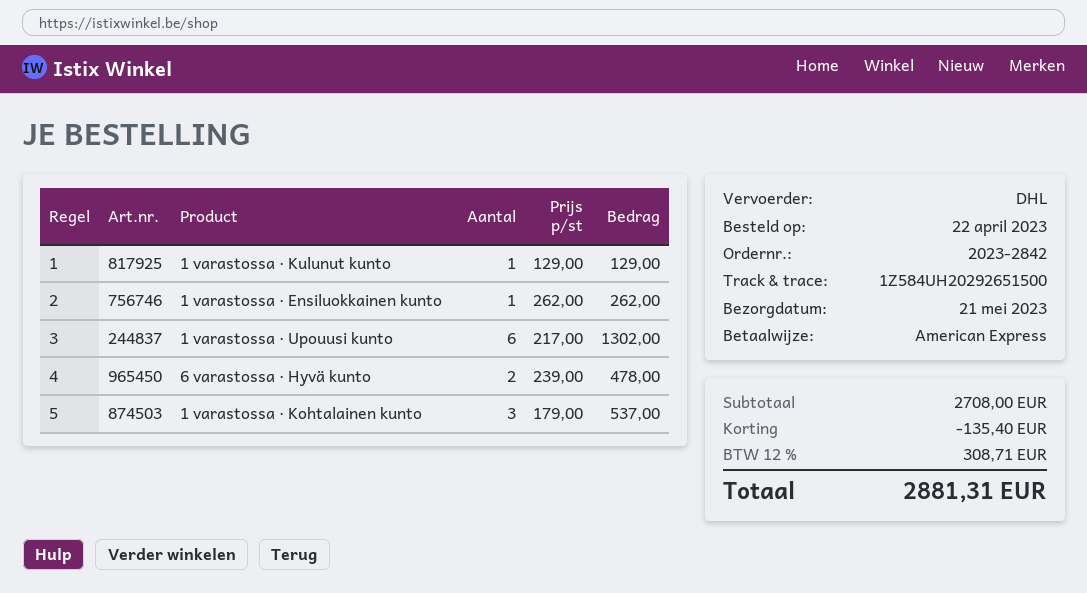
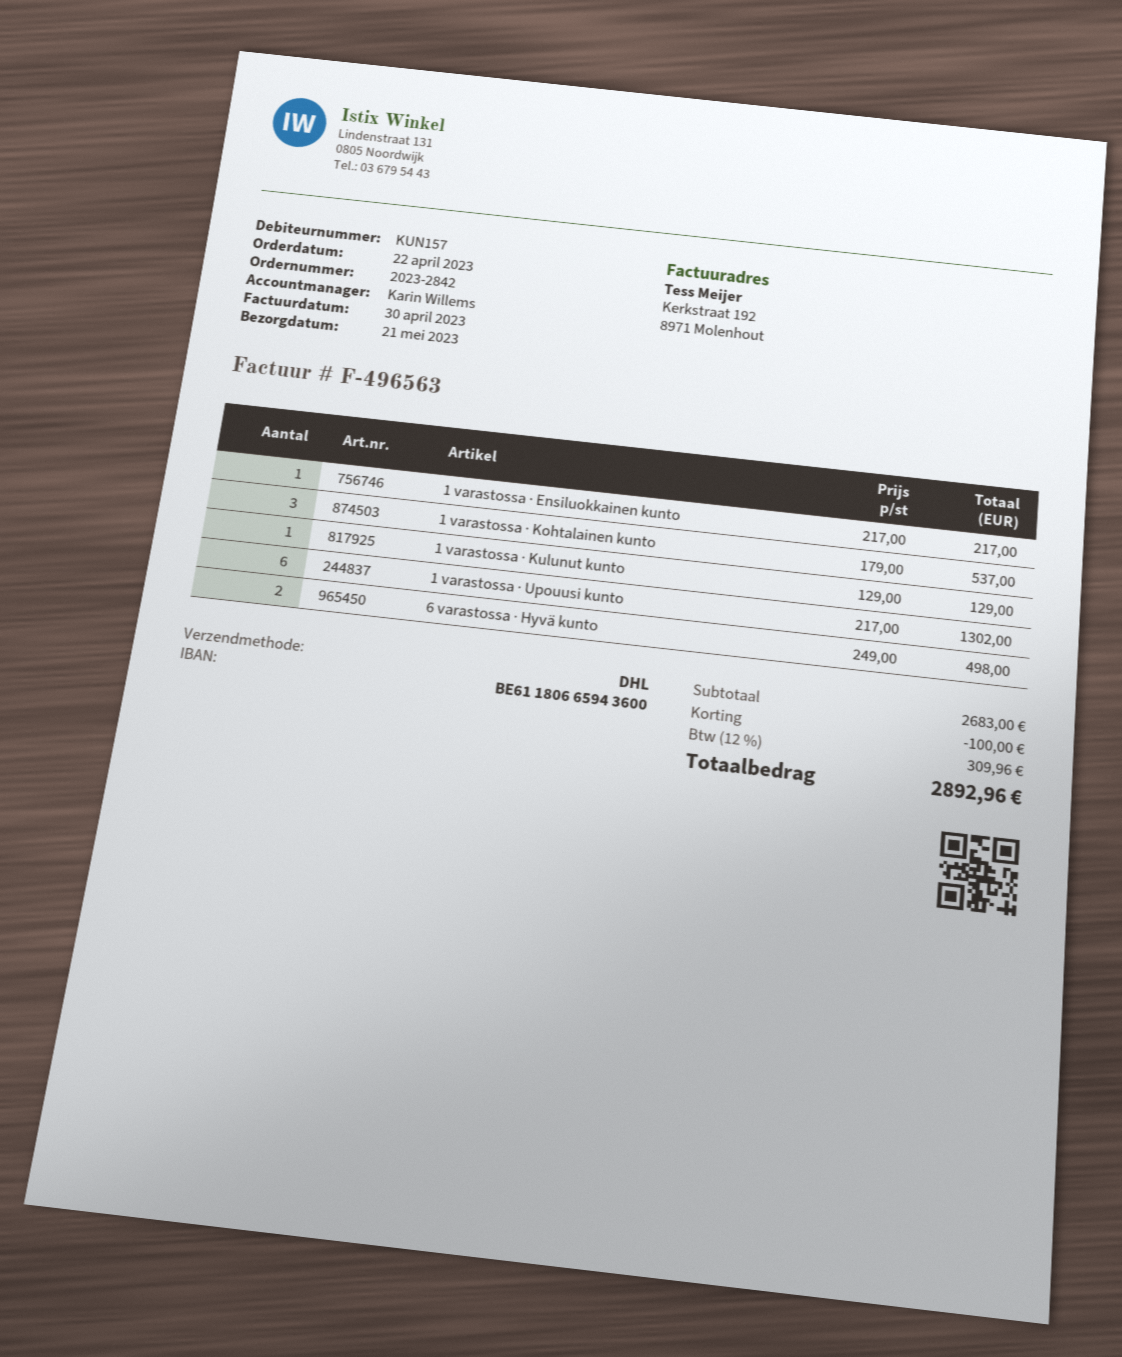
1 varastossa · Ensiluokkainen kunto: 1 x 262.00 = 262.00 -> 1 x 217.00 = 217.00
6 varastossa · Hyvä kunto: 2 x 239.00 = 478.00 -> 2 x 249.00 = 498.00
subtotal: 2708.00 -> 2683.00
discount: 135.40 -> 100.00
tax: 12% = 308.71 -> 12% = 309.96
total: 2881.31 -> 2892.96

